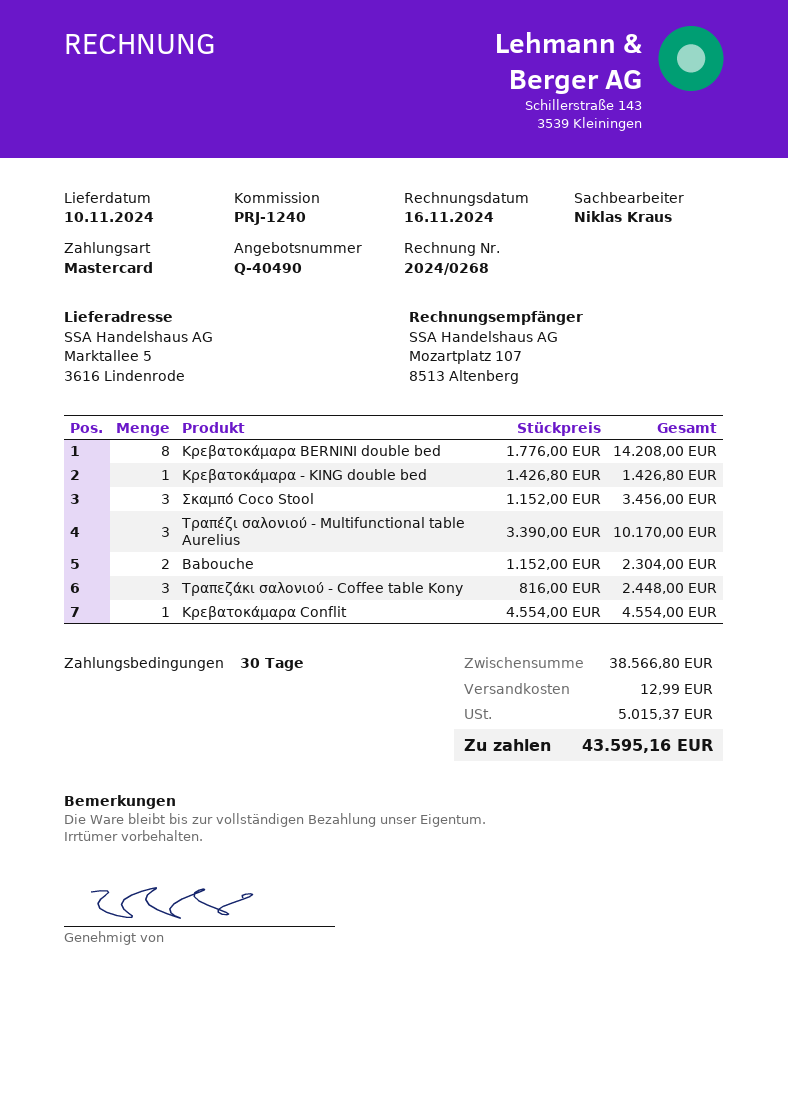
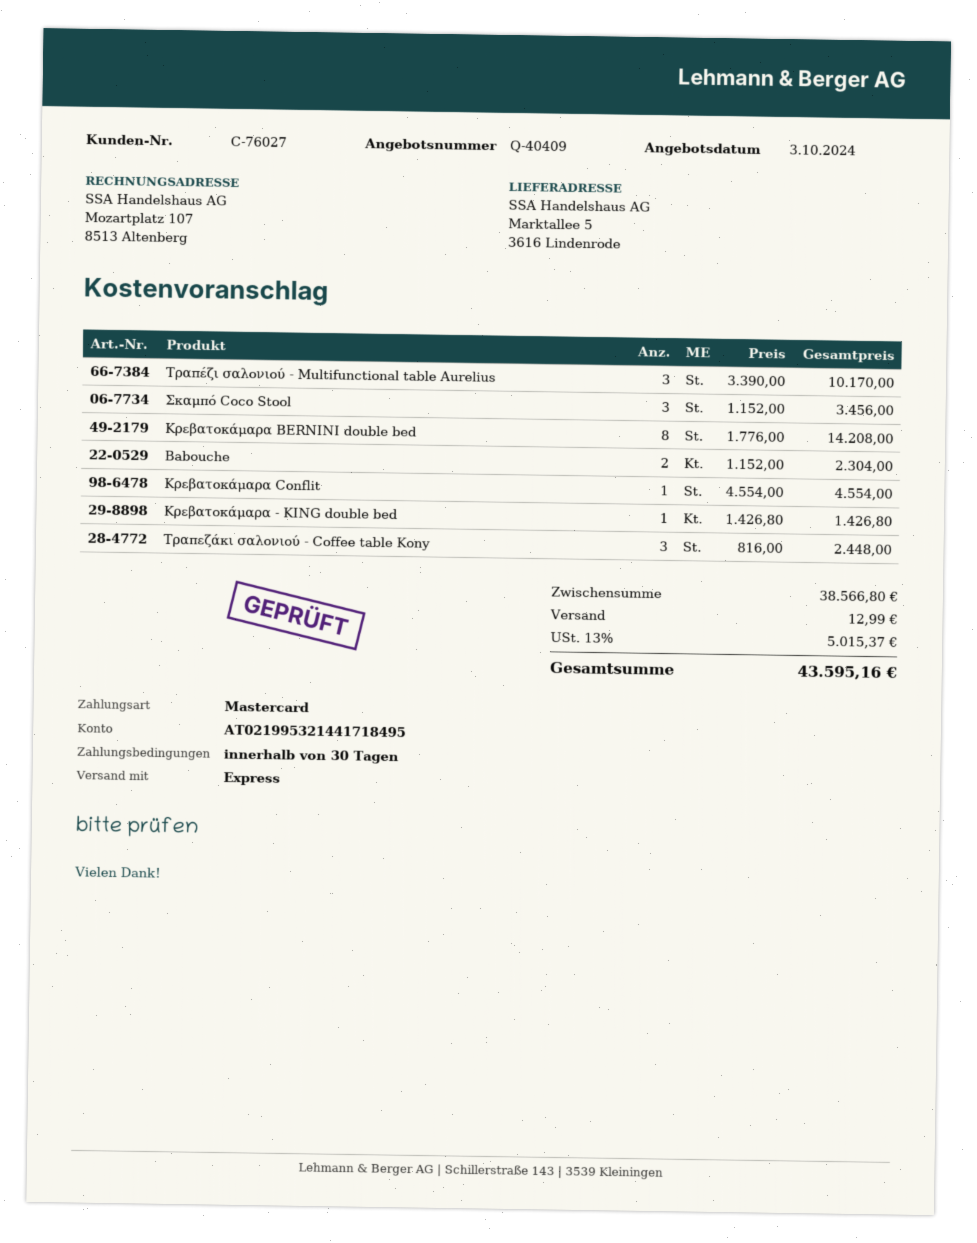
quote number: Q-40490 -> Q-40409

